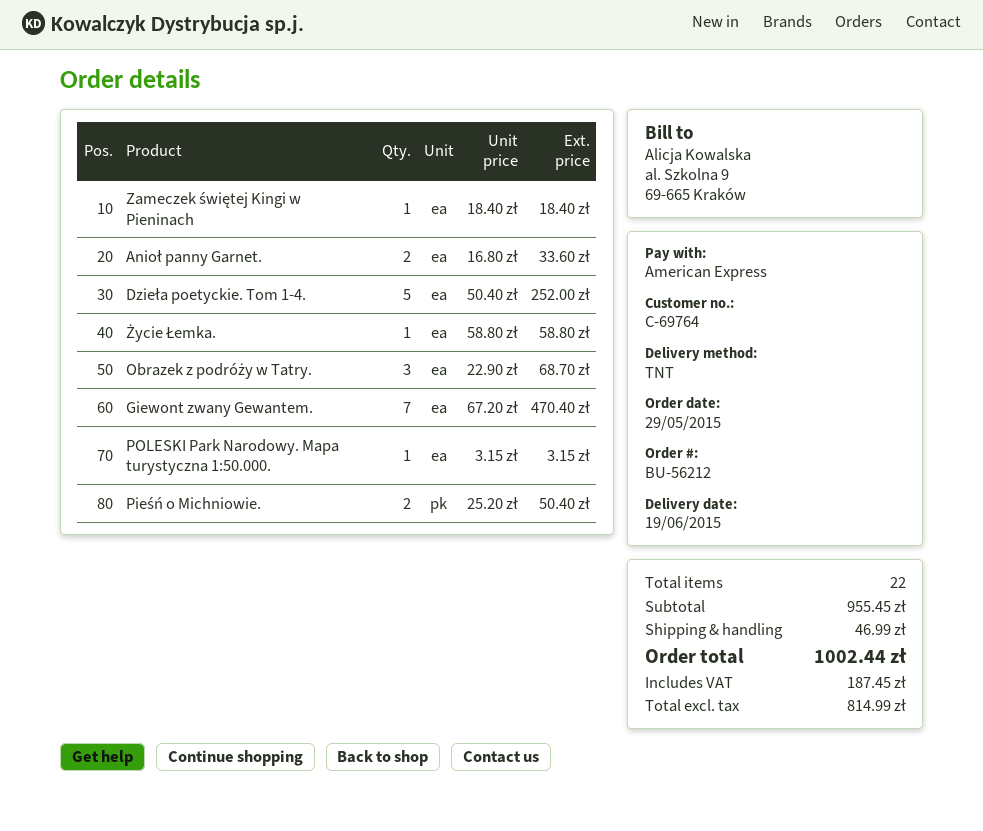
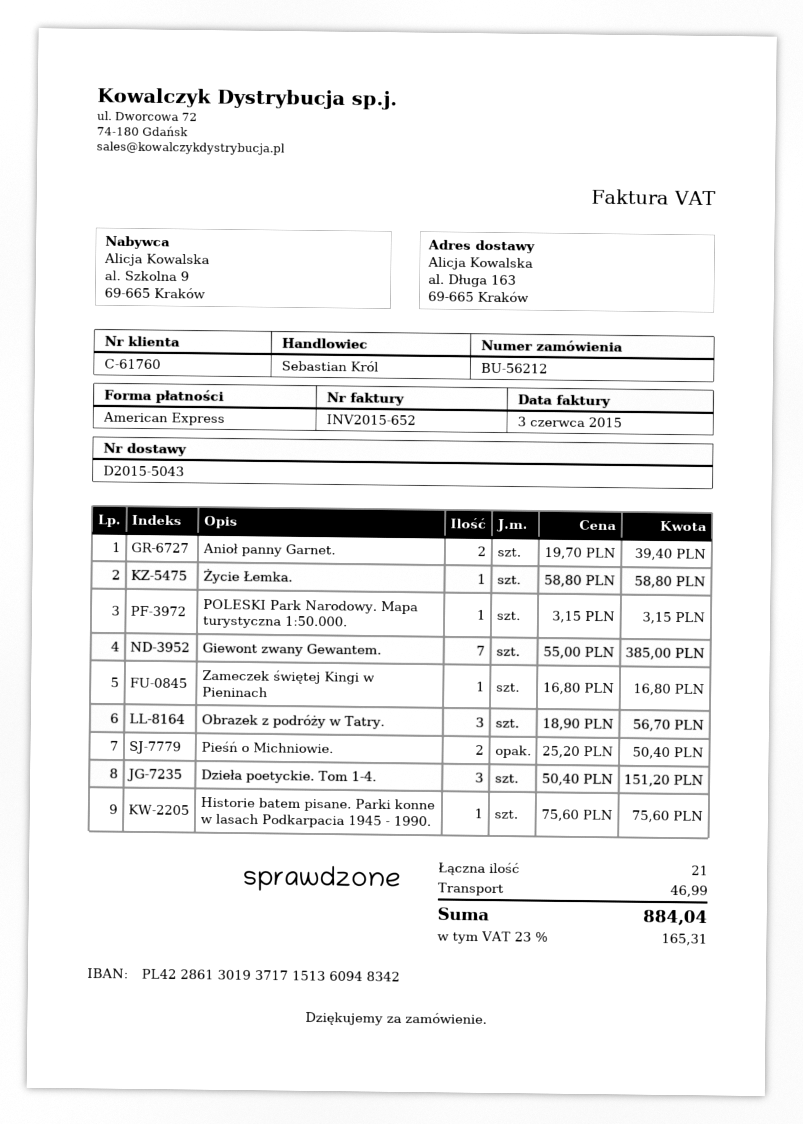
customer number: C-69764 -> C-61760
Zameczek świętej Kingi w Pieninach: 1 x 18.40 = 18.40 -> 1 x 16.80 = 16.80
Anioł panny Garnet.: 2 x 16.80 = 33.60 -> 2 x 19.70 = 39.40
Dzieła poetyckie. Tom 1-4.: 5 x 50.40 = 252.00 -> 3 x 50.40 = 151.20
Obrazek z podróży w Tatry.: 3 x 22.90 = 68.70 -> 3 x 18.90 = 56.70
Giewont zwany Gewantem.: 7 x 67.20 = 470.40 -> 7 x 55.00 = 385.00
Historie batem pisane. Parki konne w lasach Podkarpacia 1945 - 1990.: none -> 1 x 75.60 = 75.60
total quantity: 22 -> 21
tax: 187.45 -> 165.31
total: 1002.44 -> 884.04

